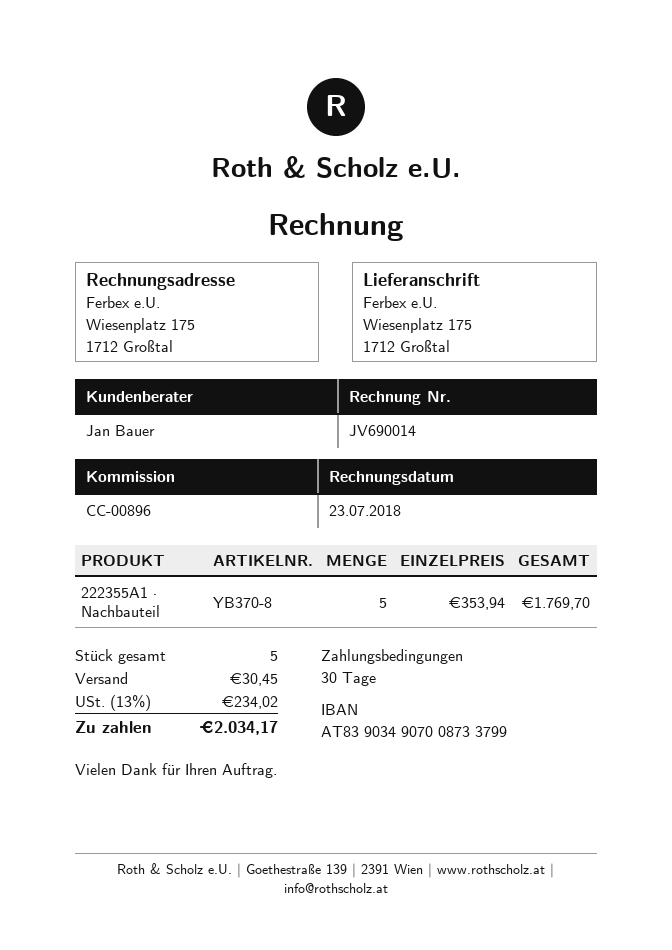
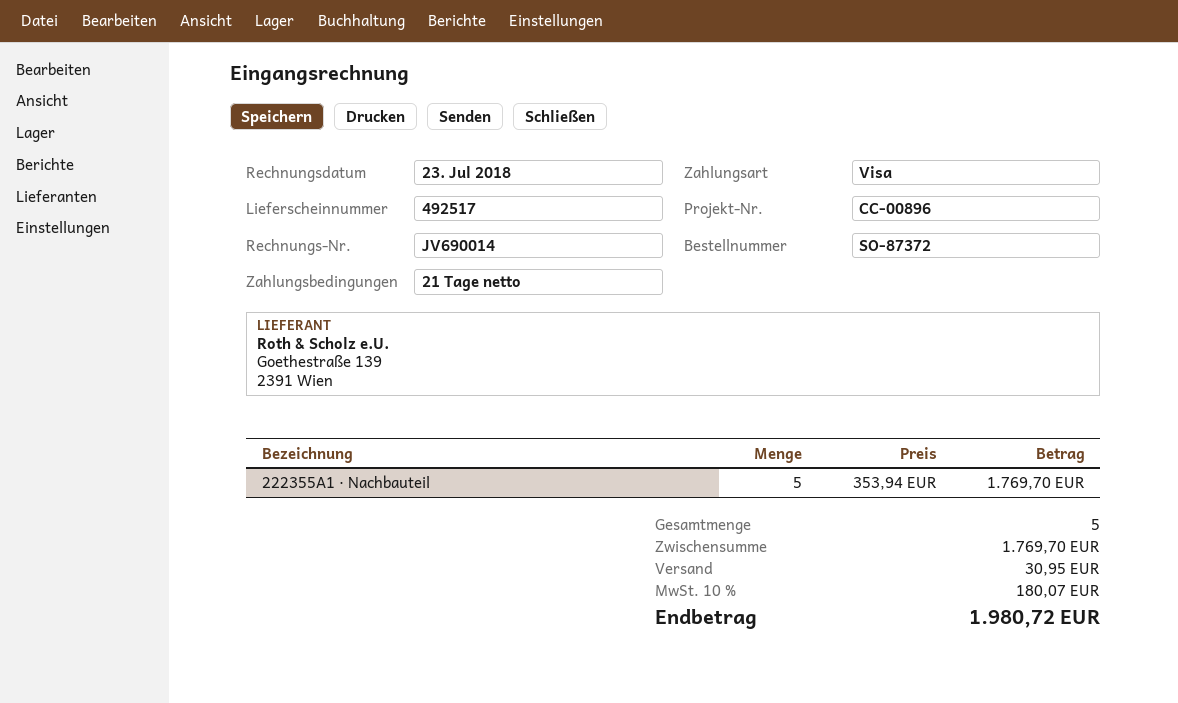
payment terms: 30 days -> 21 days
shipping: 30.45 -> 30.95
tax: 13% = 234.02 -> 10% = 180.07
total: 2034.17 -> 1980.72

